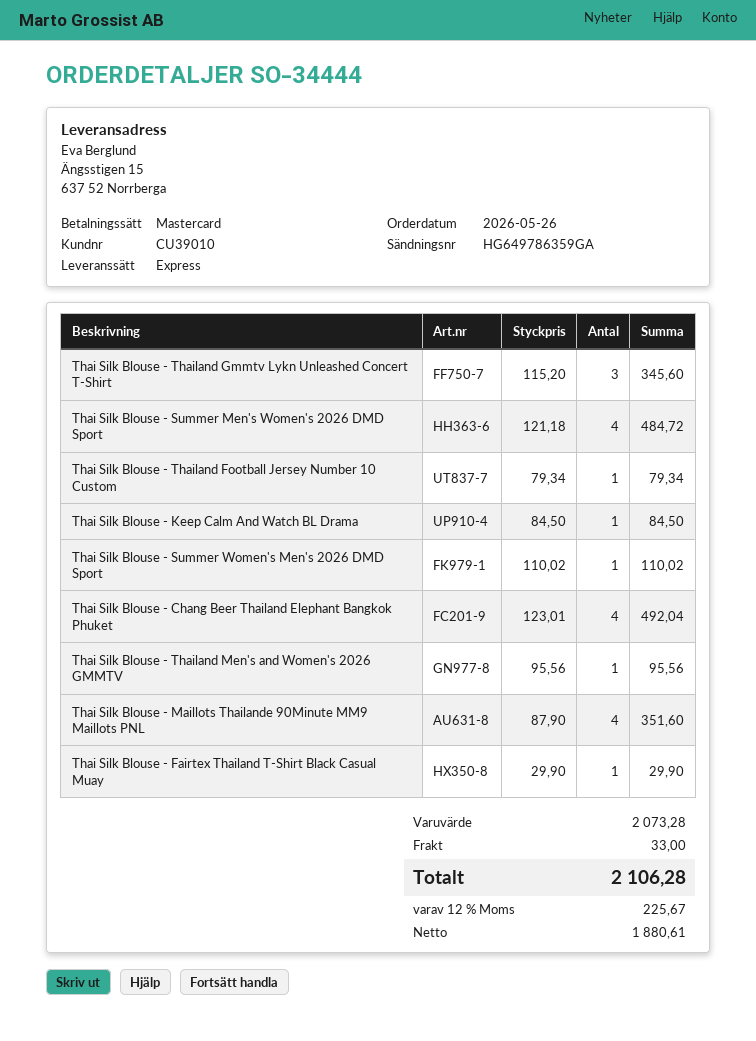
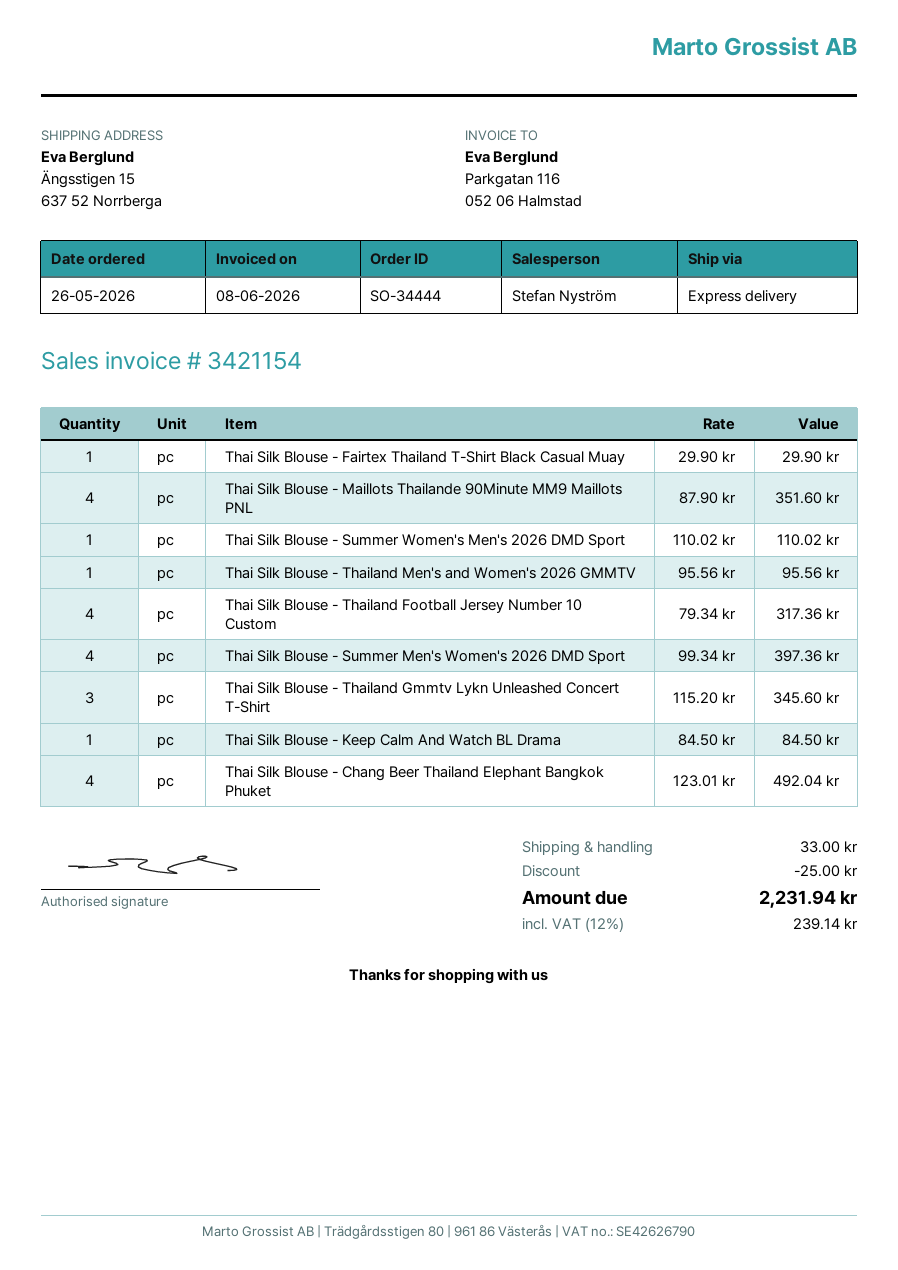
Thai Silk Blouse - Summer Men's Women's 2026 DMD Sport: 4 x 121.18 = 484.72 -> 4 x 99.34 = 397.36
Thai Silk Blouse - Thailand Football Jersey Number 10 Custom: 1 x 79.34 = 79.34 -> 4 x 79.34 = 317.36
discount: none -> 25.00
tax: 12% = 225.67 -> 12% = 239.14
total: 2106.28 -> 2231.94

